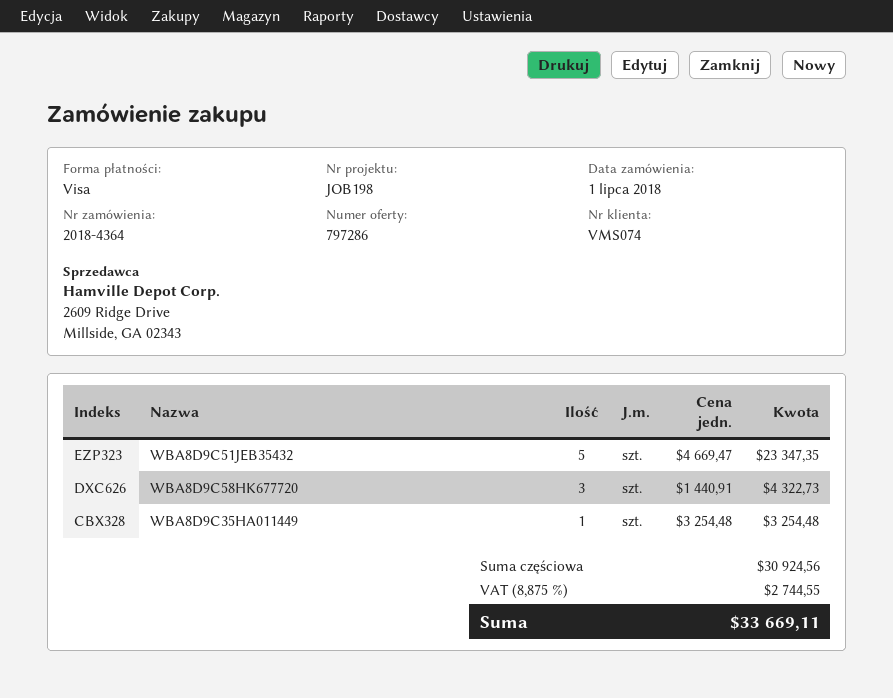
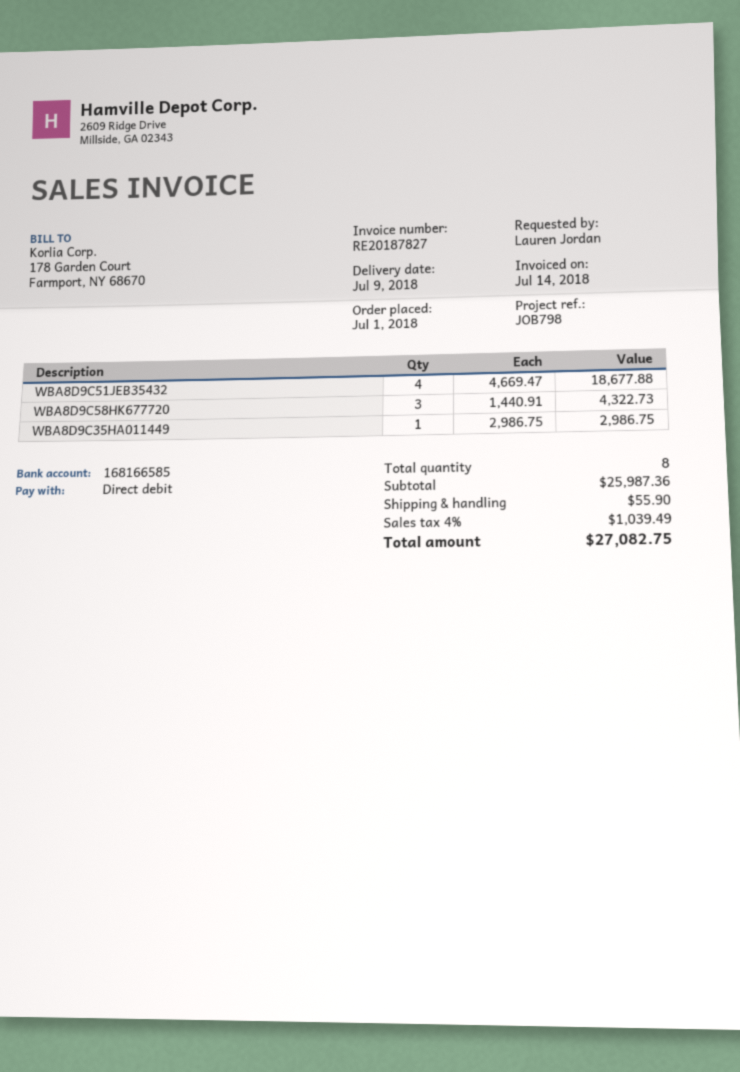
reference: JOB198 -> JOB798
payment method: Visa -> direct debit
WBA8D9C51JEB35432: 5 x 4669.47 = 23347.35 -> 4 x 4669.47 = 18677.88
WBA8D9C35HA011449: 1 x 3254.48 = 3254.48 -> 1 x 2986.75 = 2986.75
subtotal: 30924.56 -> 25987.36
shipping: none -> 55.90
tax: 8.875% = 2744.55 -> 4% = 1039.49
total: 33669.11 -> 27082.75

